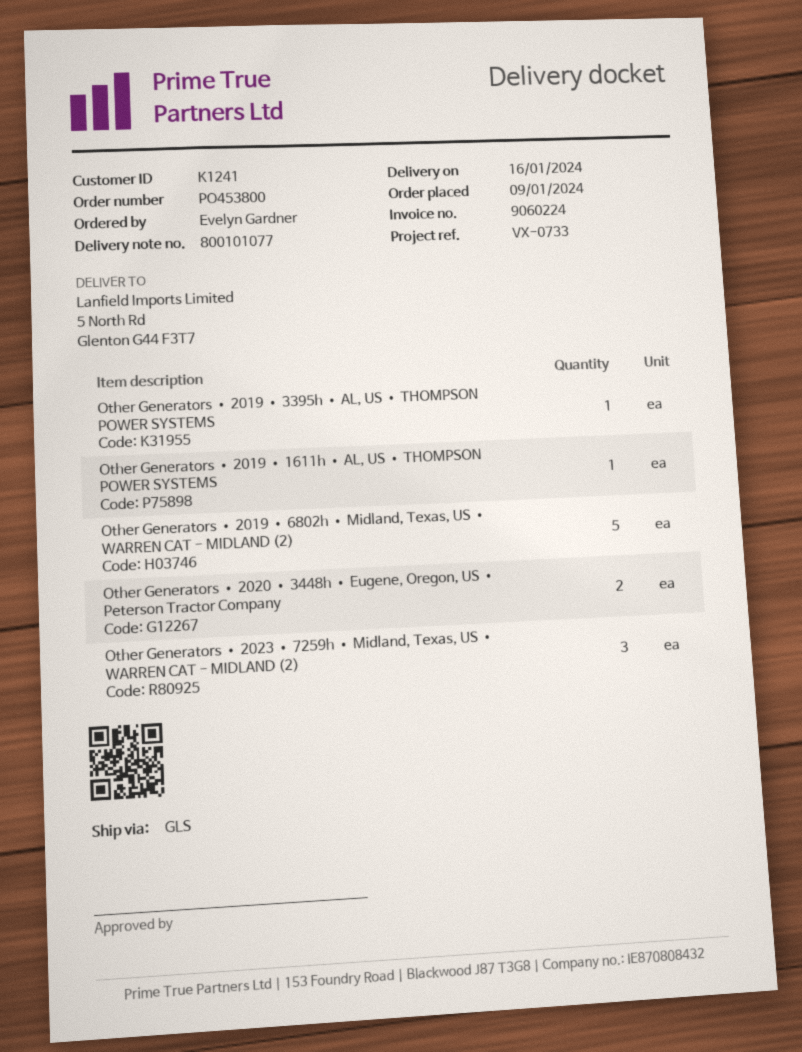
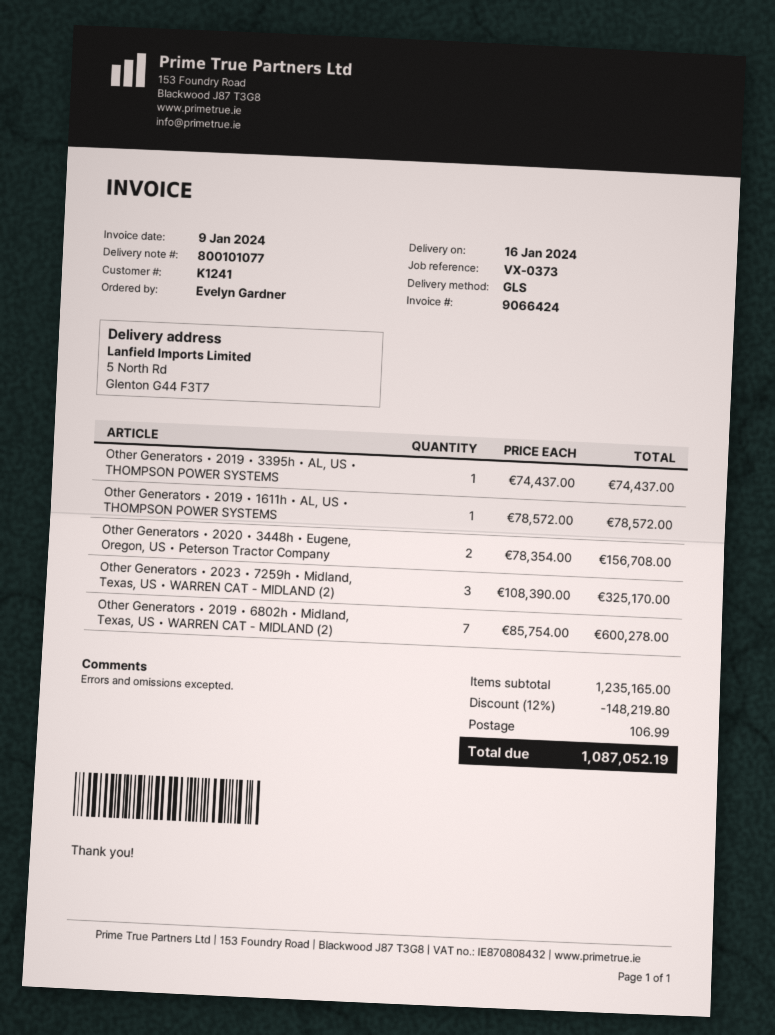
invoice number: 9060224 -> 9066424
reference: VX-0733 -> VX-0373
Other Generators • 2019 • 6802h • Midland, Texas, US • WARREN CAT - MIDLAND (2): 5 -> 7

